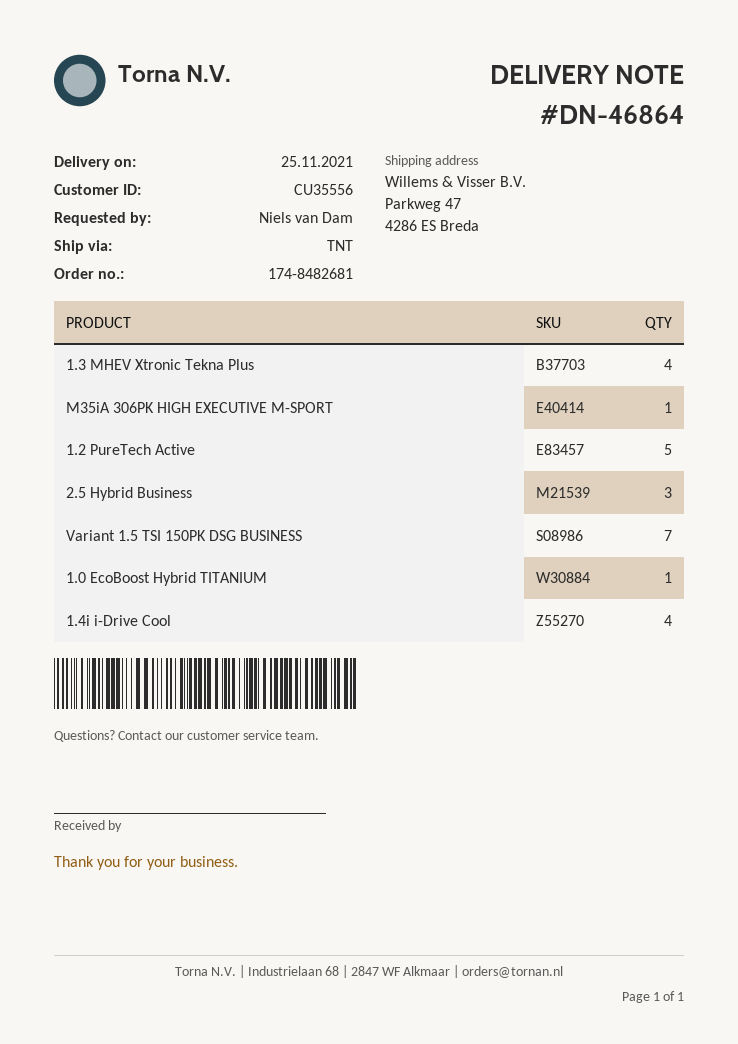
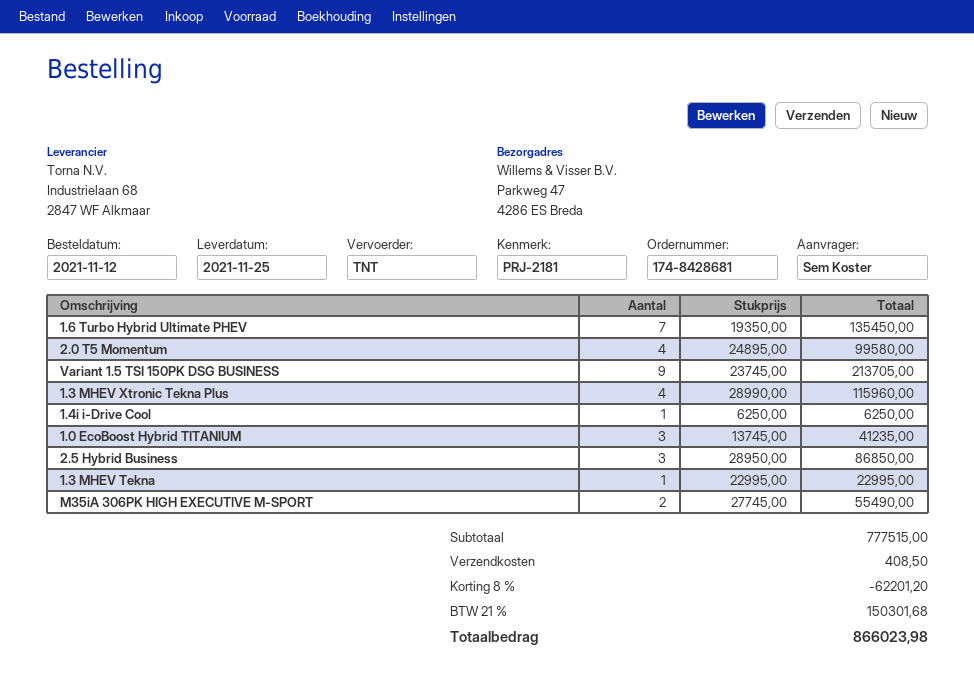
order number: 174-8482681 -> 174-8428681
ordered by: Niels van Dam -> Sem Koster
M35iA 306PK HIGH EXECUTIVE M-SPORT: 1 -> 2
1.2 PureTech Active: 5 -> none
Variant 1.5 TSI 150PK DSG BUSINESS: 7 -> 9
1.0 EcoBoost Hybrid TITANIUM: 1 -> 3
1.4i i-Drive Cool: 4 -> 1
1.6 Turbo Hybrid Ultimate PHEV: none -> 7
2.0 T5 Momentum: none -> 4
1.3 MHEV Tekna: none -> 1

